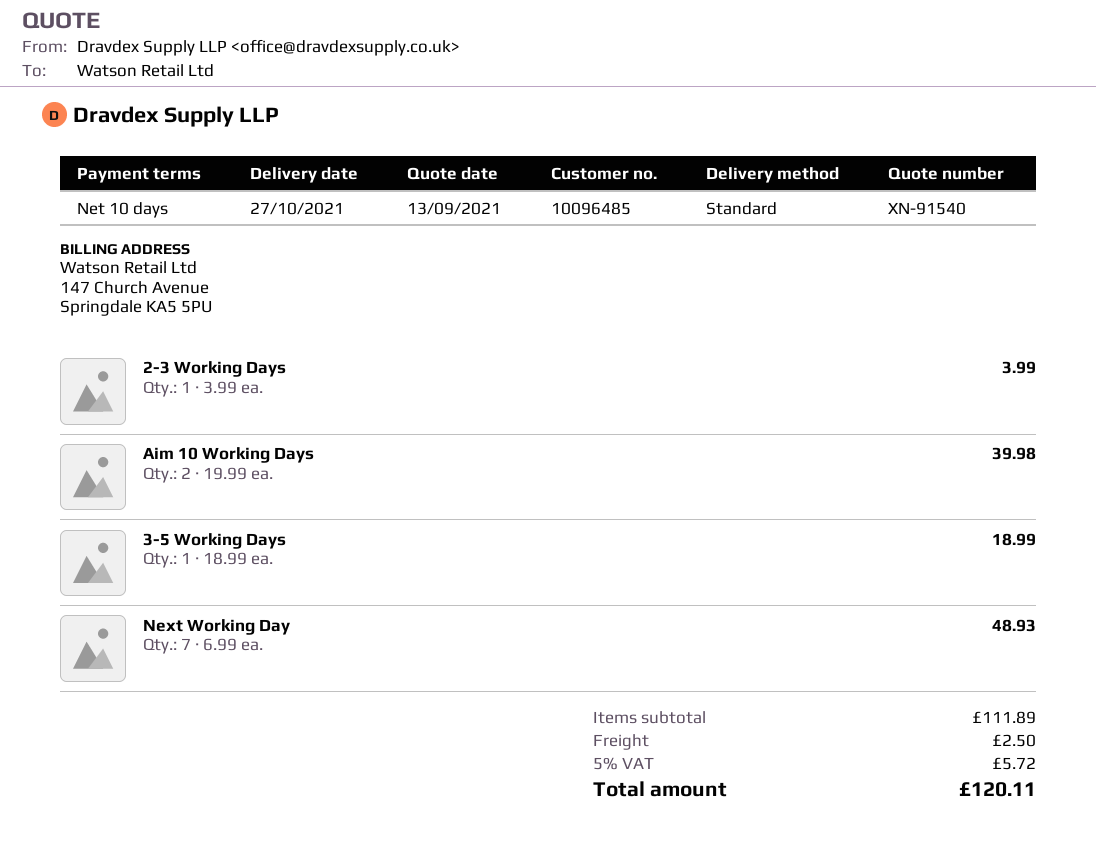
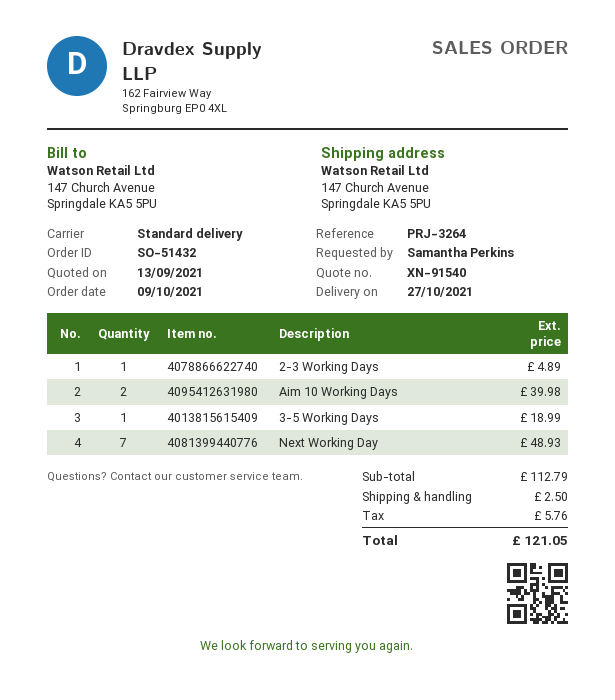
2-3 Working Days: 1 for 3.99 -> 1 for 4.89
subtotal: 111.89 -> 112.79
tax: 5.72 -> 5.76
total: 120.11 -> 121.05

